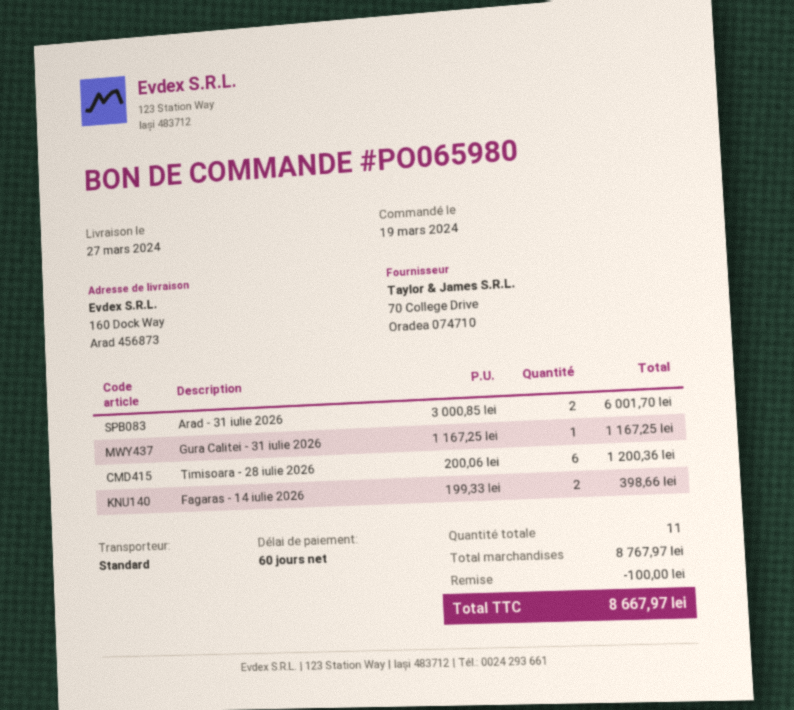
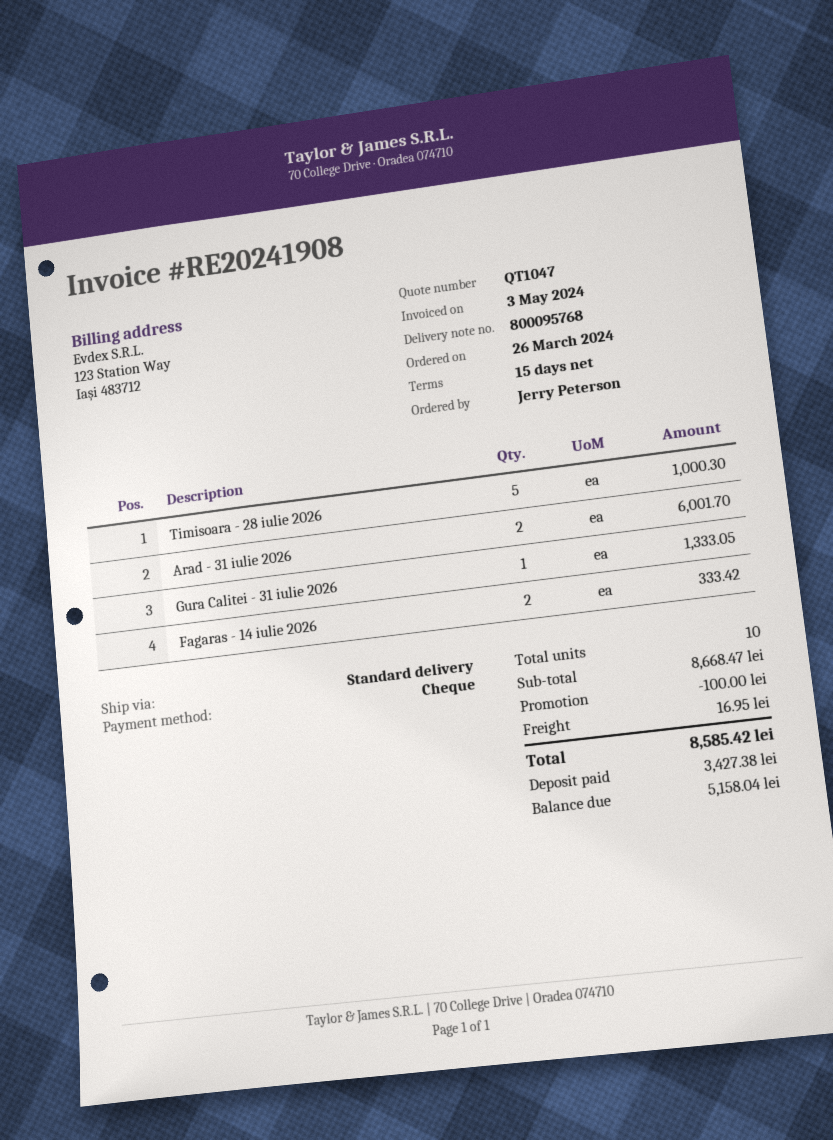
order date: 2024-03-19 -> 2024-03-26
payment terms: 60 days -> 15 days
Gura Calitei - 31 iulie 2026: 1 for 1167.25 -> 1 for 1333.05
Timisoara - 28 iulie 2026: 6 for 1200.36 -> 5 for 1000.30
Fagaras - 14 iulie 2026: 2 for 398.66 -> 2 for 333.42
total quantity: 11 -> 10
subtotal: 8767.97 -> 8668.47
shipping: none -> 16.95
total: 8667.97 -> 8585.42

